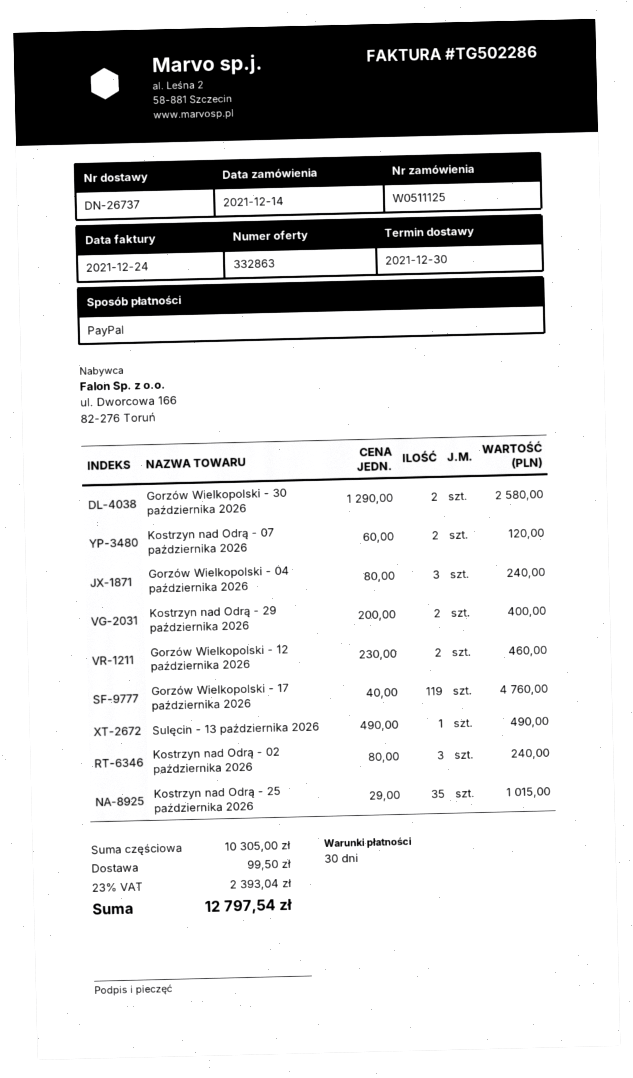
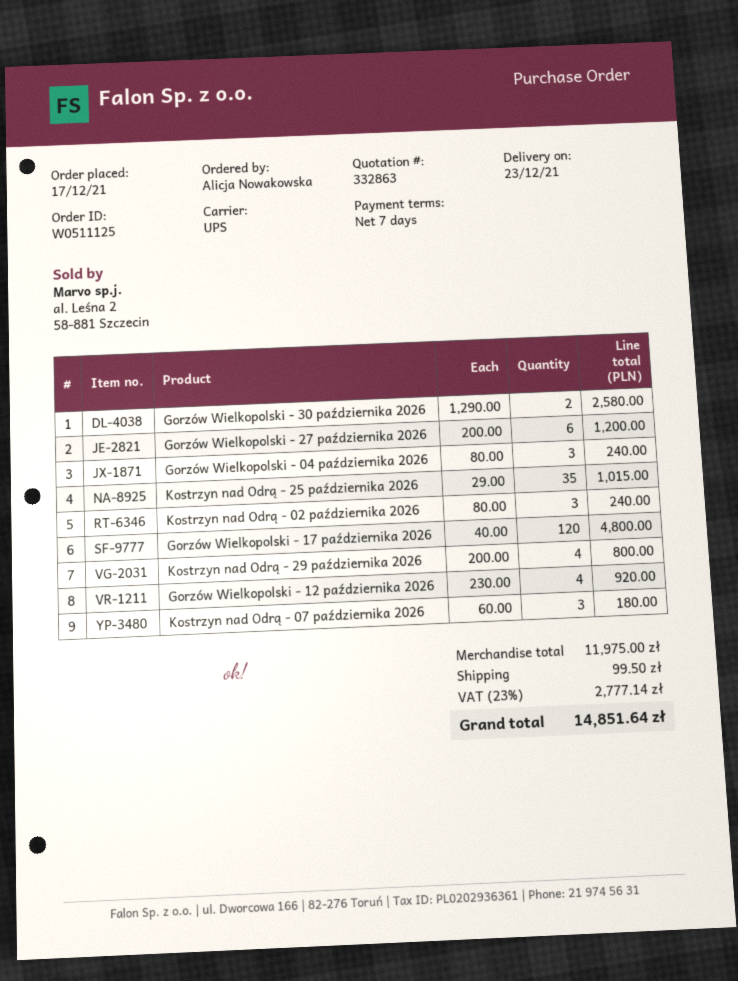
order date: 2021-12-14 -> 2021-12-17
delivery date: 2021-12-30 -> 2021-12-23
payment terms: 30 days -> 7 days
Kostrzyn nad Odrą - 07 października 2026: 2 x 60.00 = 120.00 -> 3 x 60.00 = 180.00
Kostrzyn nad Odrą - 29 października 2026: 2 x 200.00 = 400.00 -> 4 x 200.00 = 800.00
Gorzów Wielkopolski - 12 października 2026: 2 x 230.00 = 460.00 -> 4 x 230.00 = 920.00
Gorzów Wielkopolski - 17 października 2026: 119 x 40.00 = 4760.00 -> 120 x 40.00 = 4800.00
Sulęcin - 13 października 2026: 1 x 490.00 = 490.00 -> none
Gorzów Wielkopolski - 27 października 2026: none -> 6 x 200.00 = 1200.00
subtotal: 10305.00 -> 11975.00
tax: 23% = 2393.04 -> 23% = 2777.14
total: 12797.54 -> 14851.64

